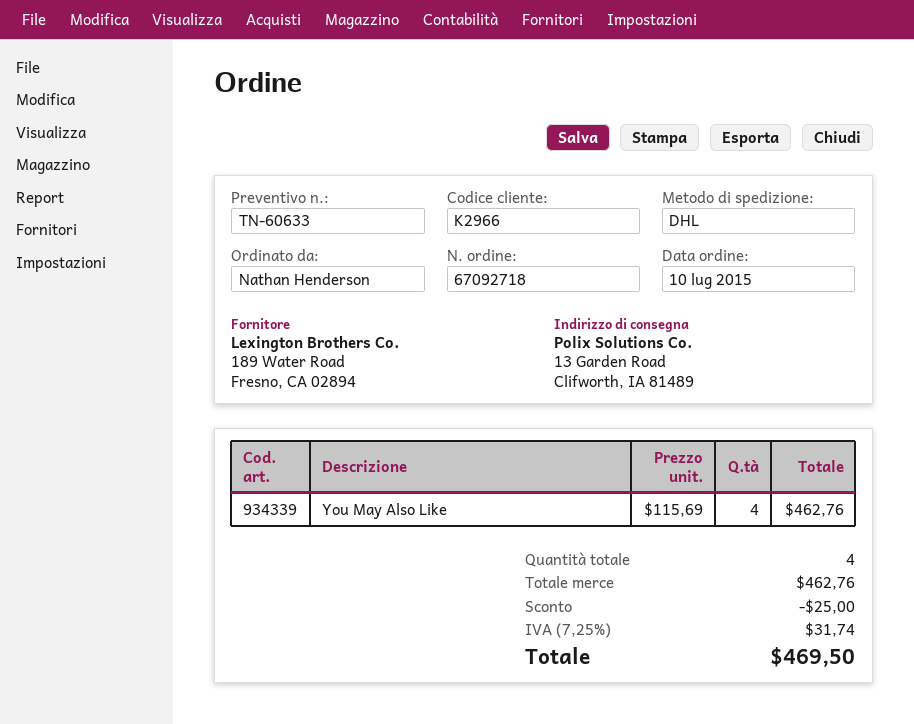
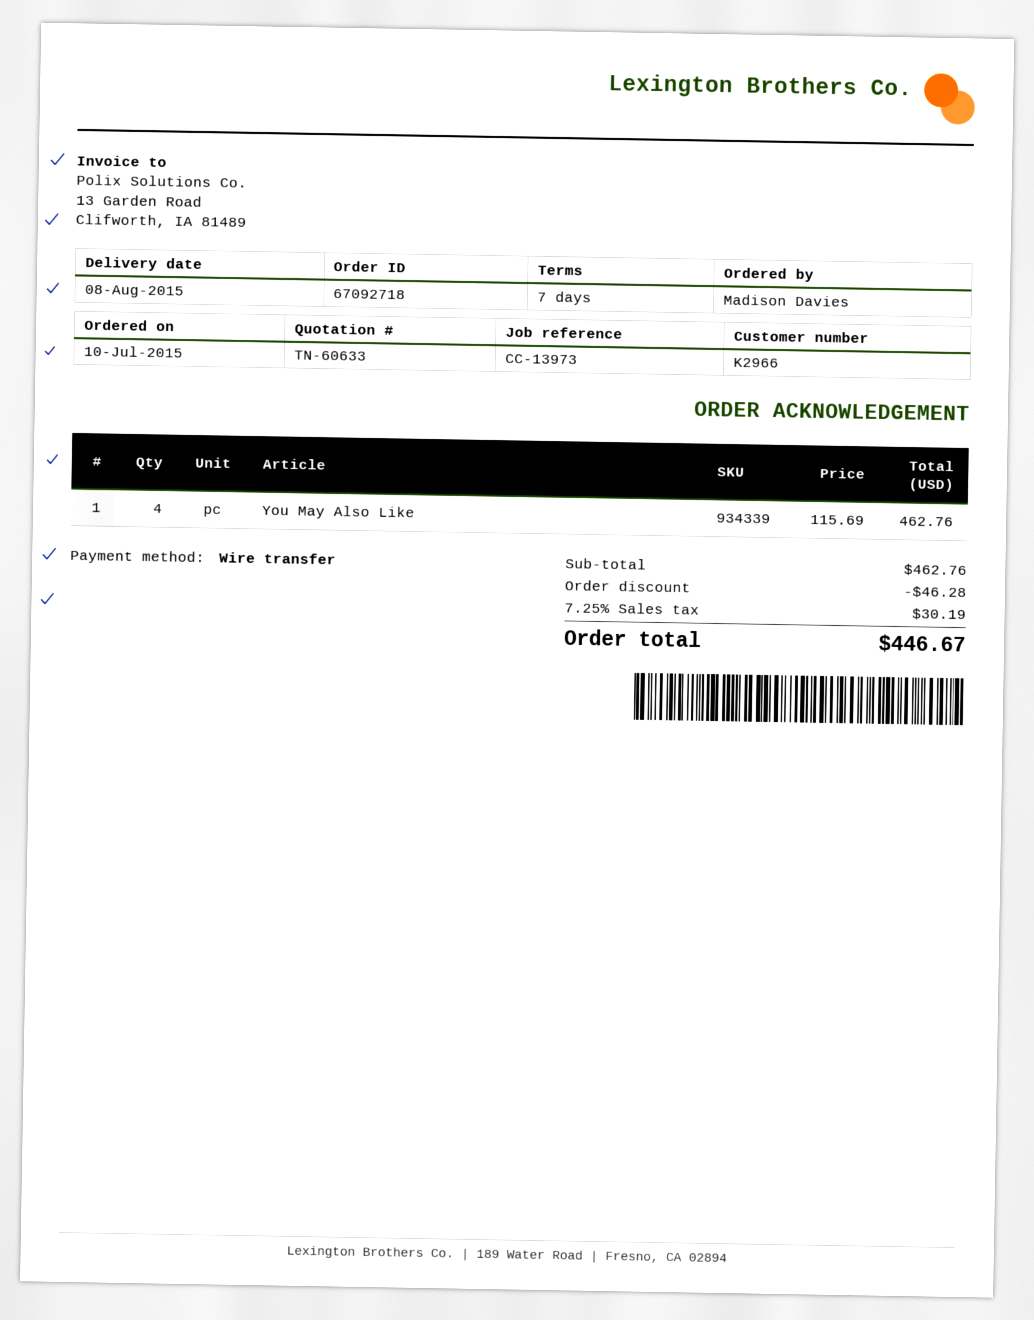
ordered by: Nathan Henderson -> Madison Davies
discount: 25.00 -> 46.28
tax: 7.25% = 31.74 -> 7.25% = 30.19
total: 469.50 -> 446.67

